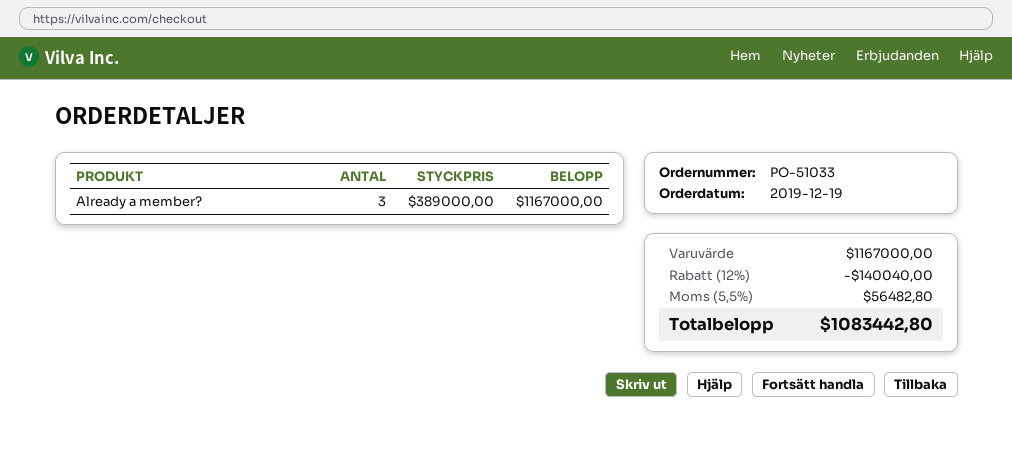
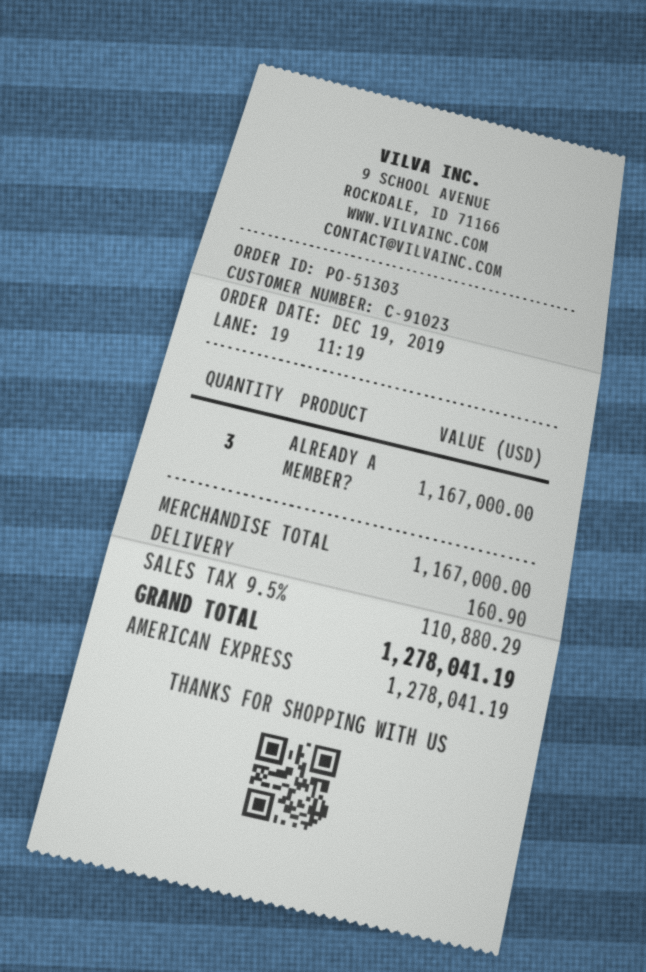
order number: PO-51033 -> PO-51303
discount: 12% = 140040.00 -> none
shipping: none -> 160.90
tax: 5.5% = 56482.80 -> 9.5% = 110880.29
total: 1083442.80 -> 1278041.19

